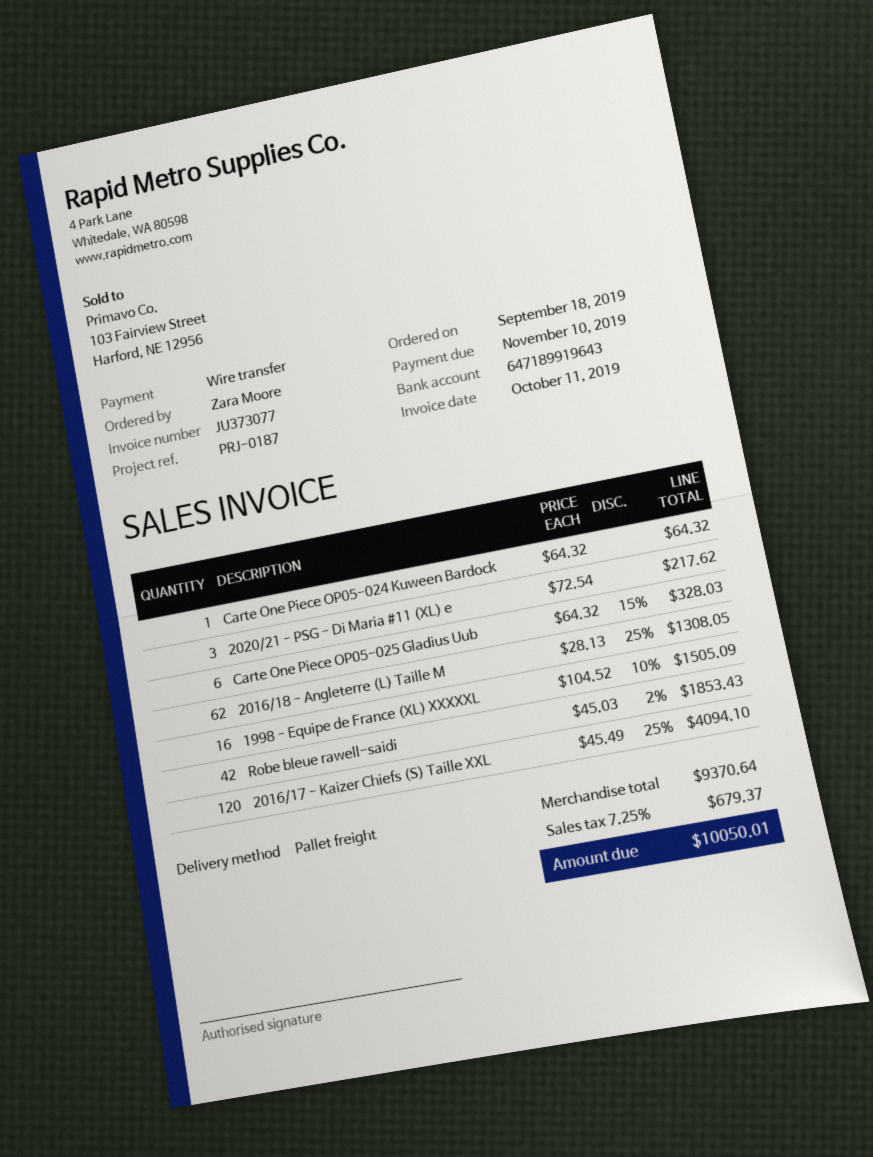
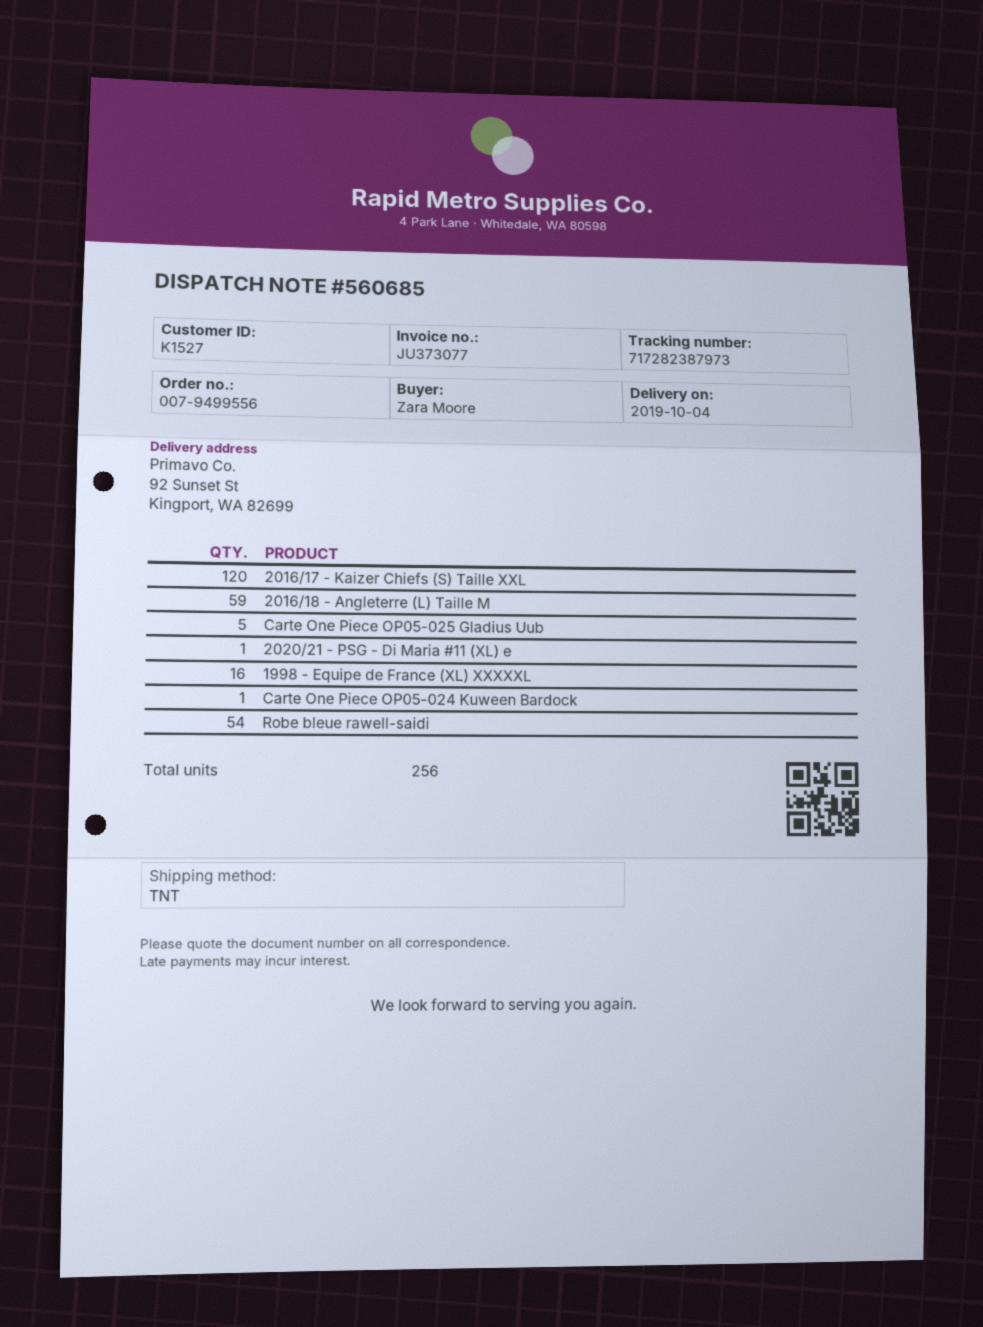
shipping method: pallet freight -> TNT
2020/21 - PSG - Di Maria #11 (XL) e: 3 -> 1
Carte One Piece OP05-025 Gladius Uub: 6 -> 5
2016/18 - Angleterre (L) Taille M: 62 -> 59
Robe bleue rawell-saidi: 42 -> 54

